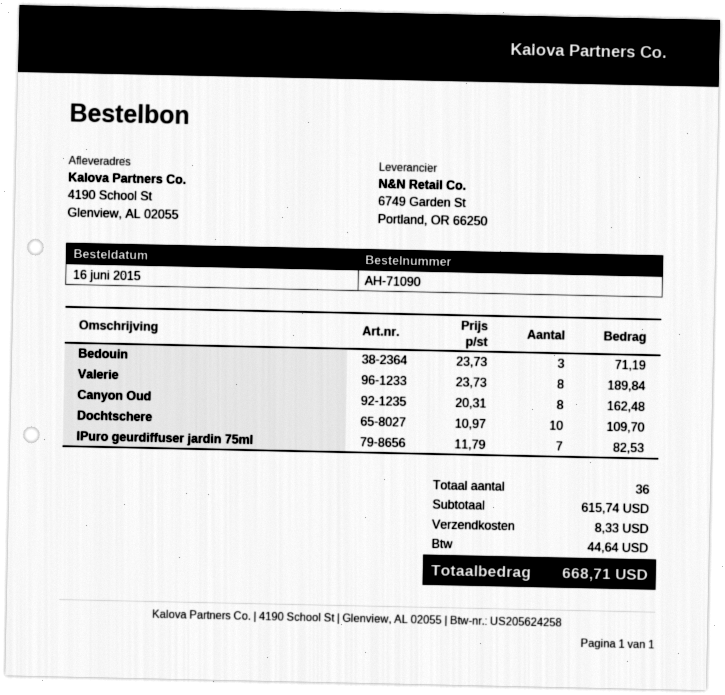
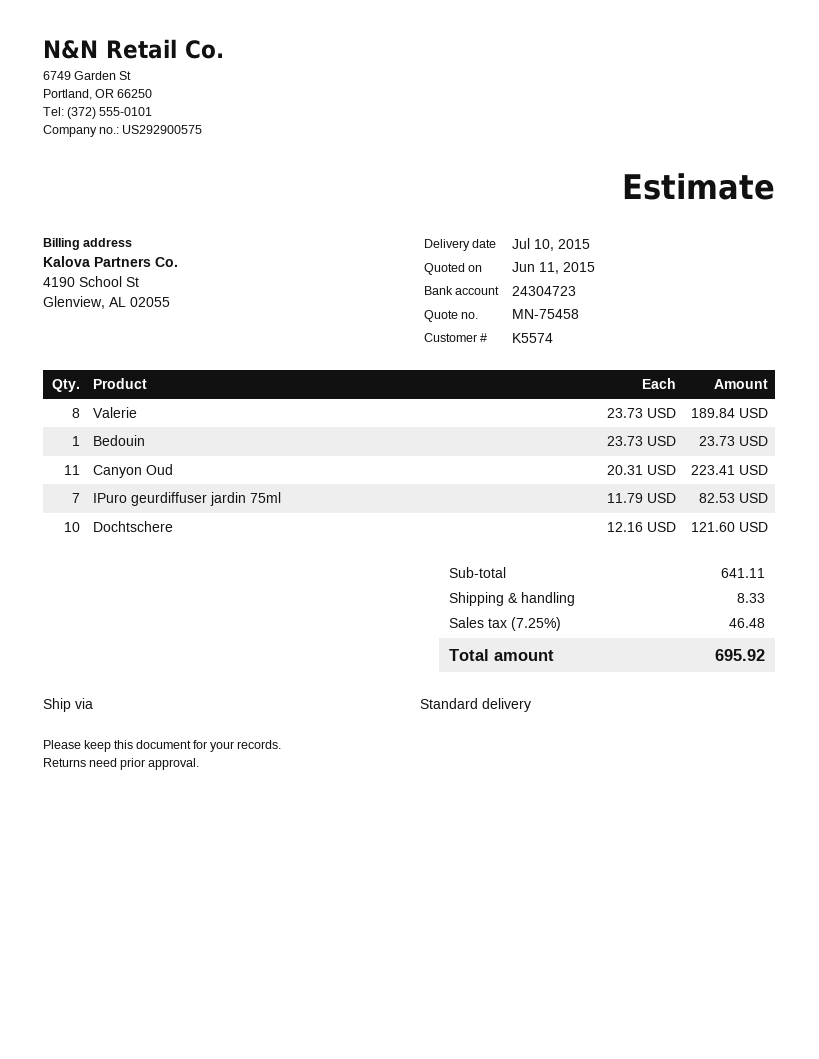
Bedouin: 3 x 23.73 = 71.19 -> 1 x 23.73 = 23.73
Canyon Oud: 8 x 20.31 = 162.48 -> 11 x 20.31 = 223.41
Dochtschere: 10 x 10.97 = 109.70 -> 10 x 12.16 = 121.60
subtotal: 615.74 -> 641.11
tax: 44.64 -> 46.48
total: 668.71 -> 695.92

